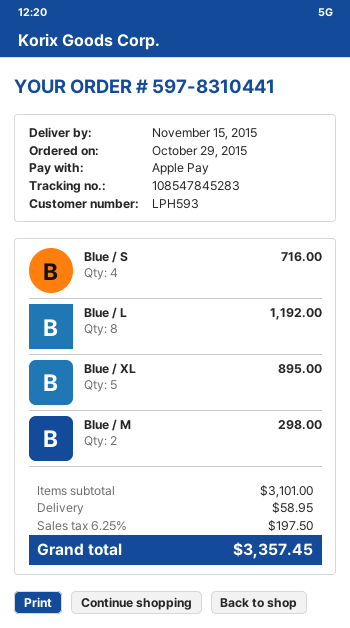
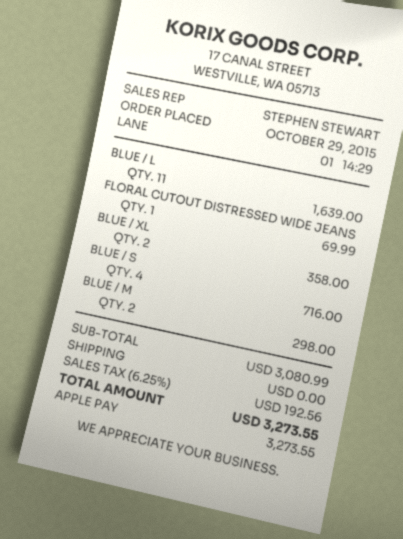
Blue / L: 8 for 1192.00 -> 11 for 1639.00
Blue / XL: 5 for 895.00 -> 2 for 358.00
FLORAL CUTOUT DISTRESSED WIDE JEANS: none -> 1 for 69.99
subtotal: 3101.00 -> 3080.99
shipping: 58.95 -> 0.00
tax: 6.25% = 197.50 -> 6.25% = 192.56
total: 3357.45 -> 3273.55

